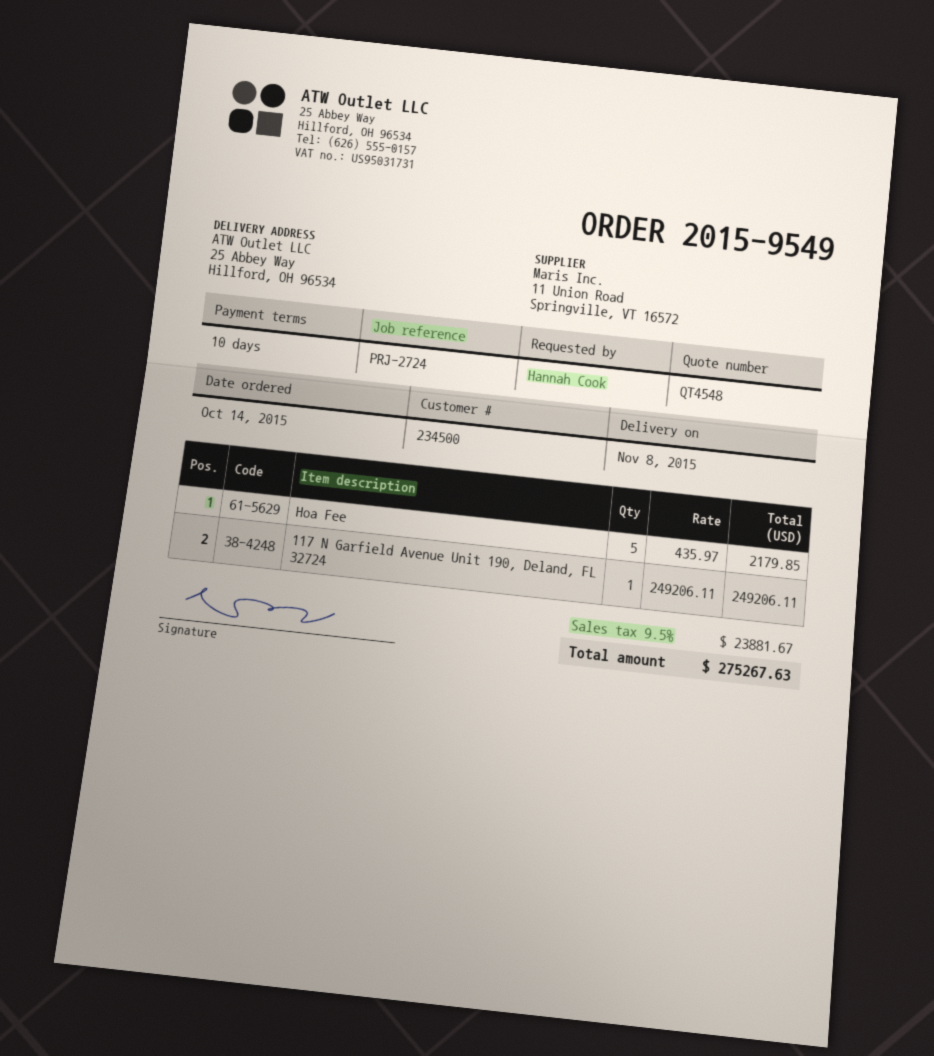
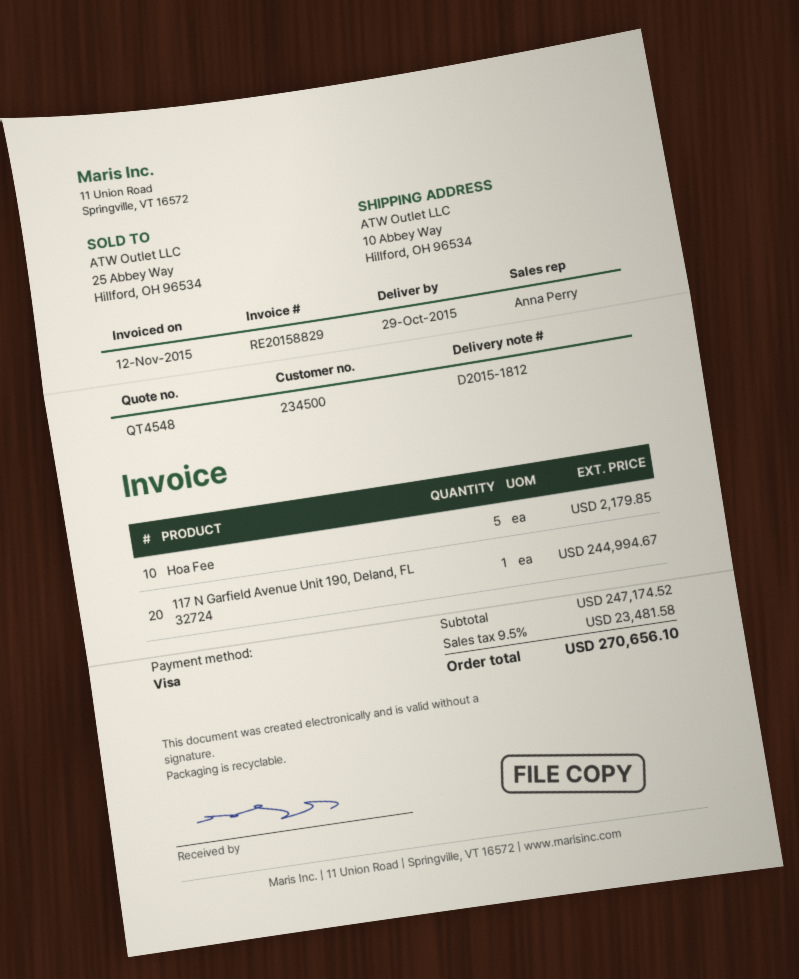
delivery date: 2015-11-08 -> 2015-10-29
ship to: 25 Abbey Way, Hillford, OH 96534 -> 10 Abbey Way, Hillford, OH 96534
117 N Garfield Avenue Unit 190, Deland, FL 32724: 1 for 249206.11 -> 1 for 244994.67
tax: 9.5% = 23881.67 -> 9.5% = 23481.58
total: 275267.63 -> 270656.10

